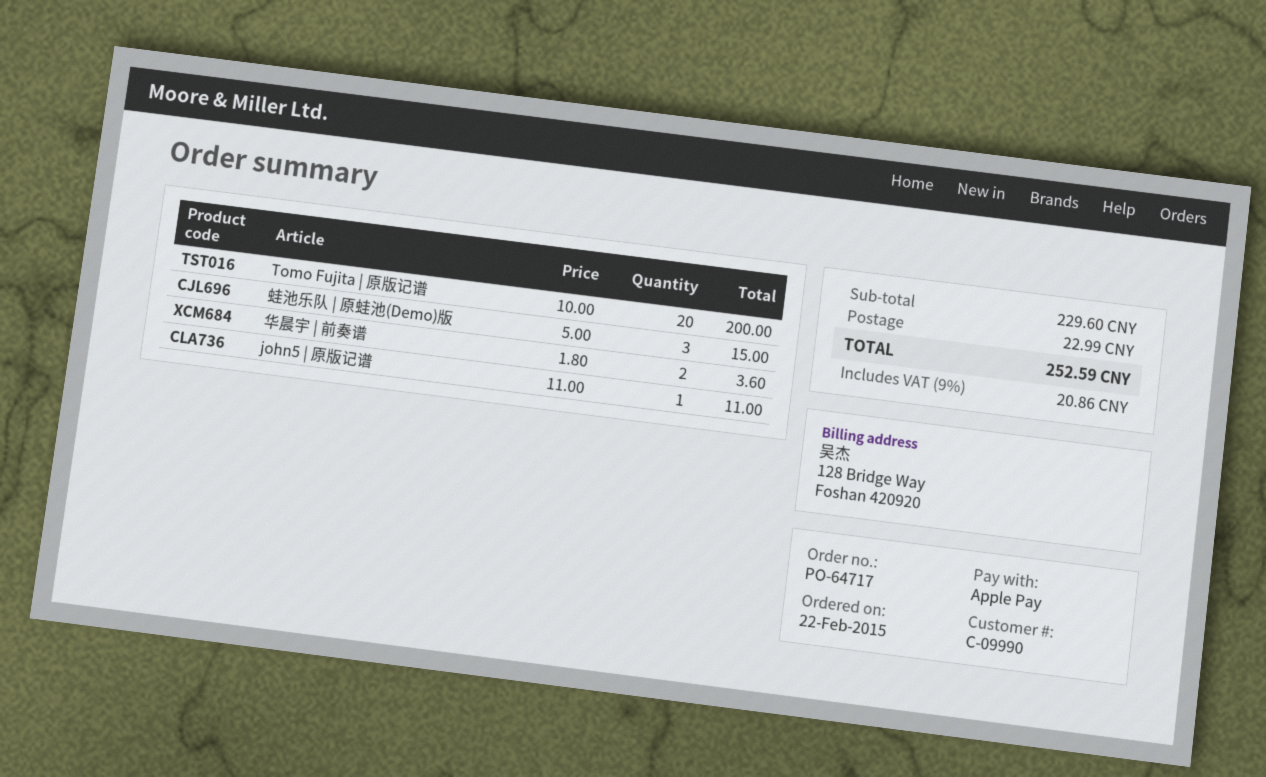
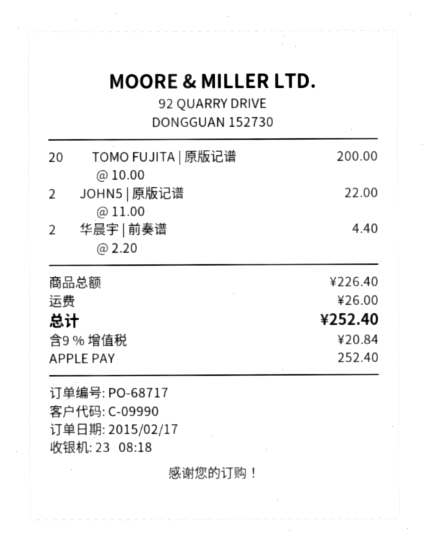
order number: PO-64717 -> PO-68717
order date: 2015-02-22 -> 2015-02-17
蛙池乐队 | 原蛙池(Demo)版: 3 x 5.00 = 15.00 -> none
华晨宇 | 前奏谱: 2 x 1.80 = 3.60 -> 2 x 2.20 = 4.40
john5 | 原版记谱: 1 x 11.00 = 11.00 -> 2 x 11.00 = 22.00
subtotal: 229.60 -> 226.40
shipping: 22.99 -> 26.00
tax: 9% = 20.86 -> 9% = 20.84
total: 252.59 -> 252.40

